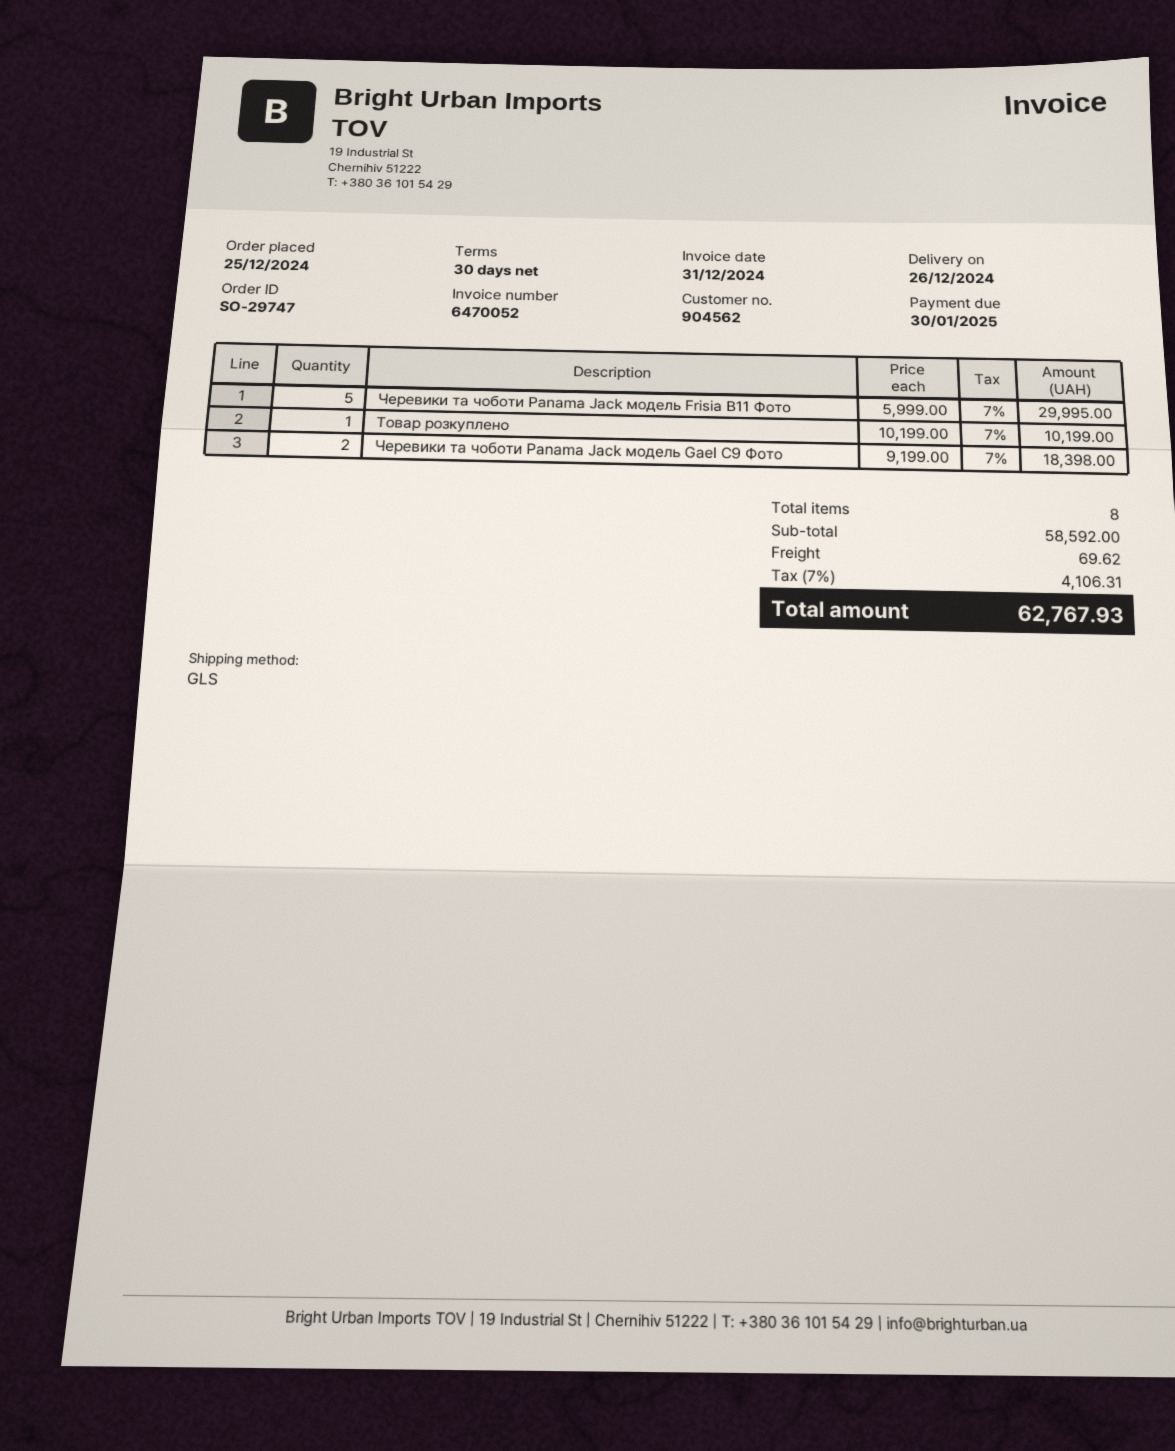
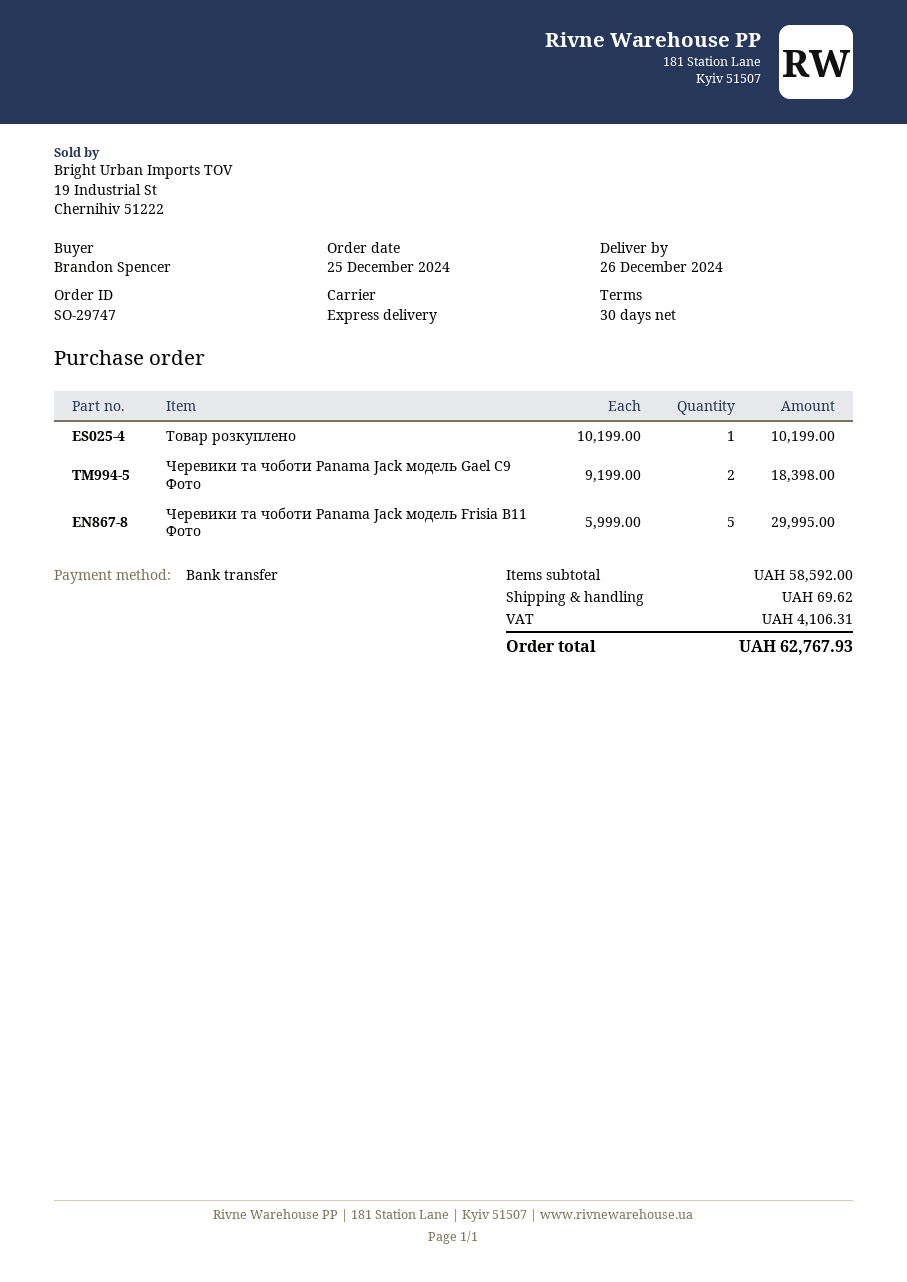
shipping method: GLS -> express

